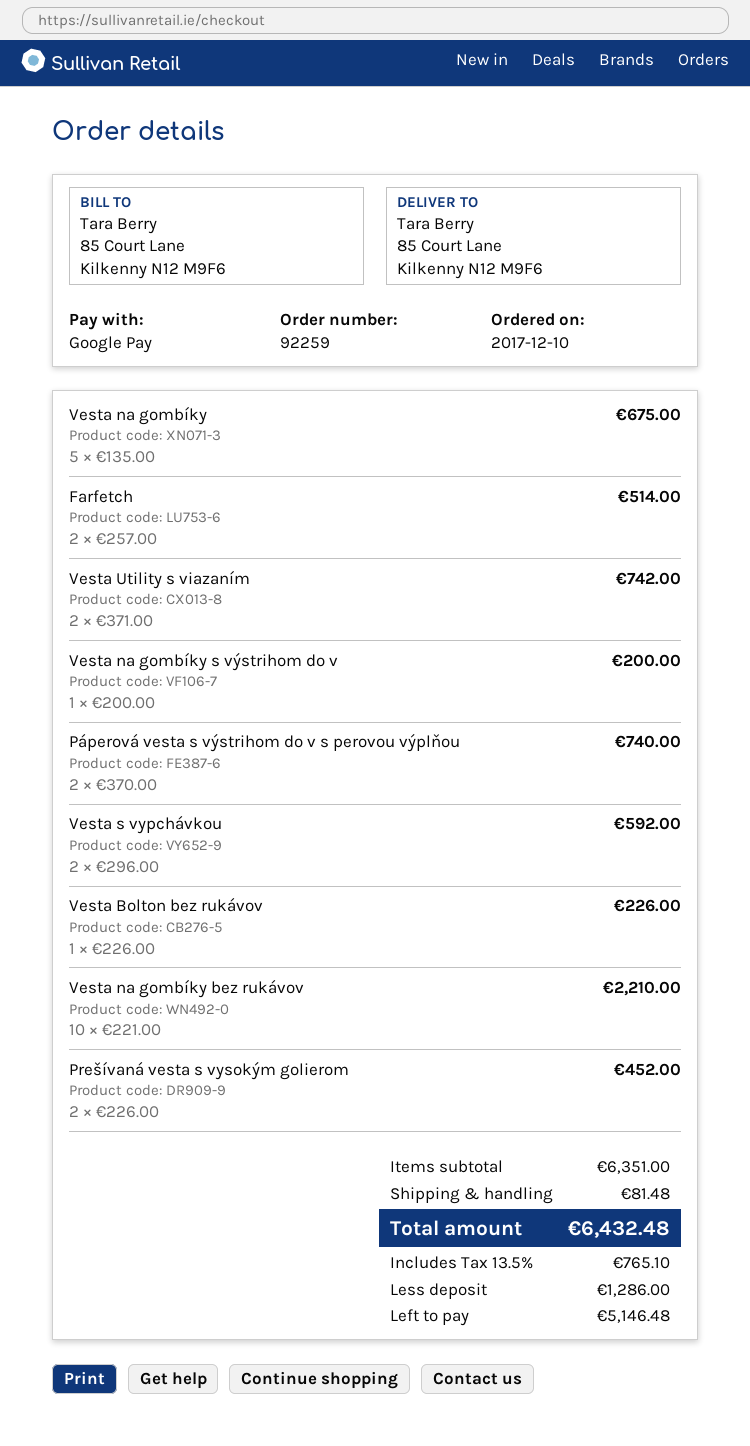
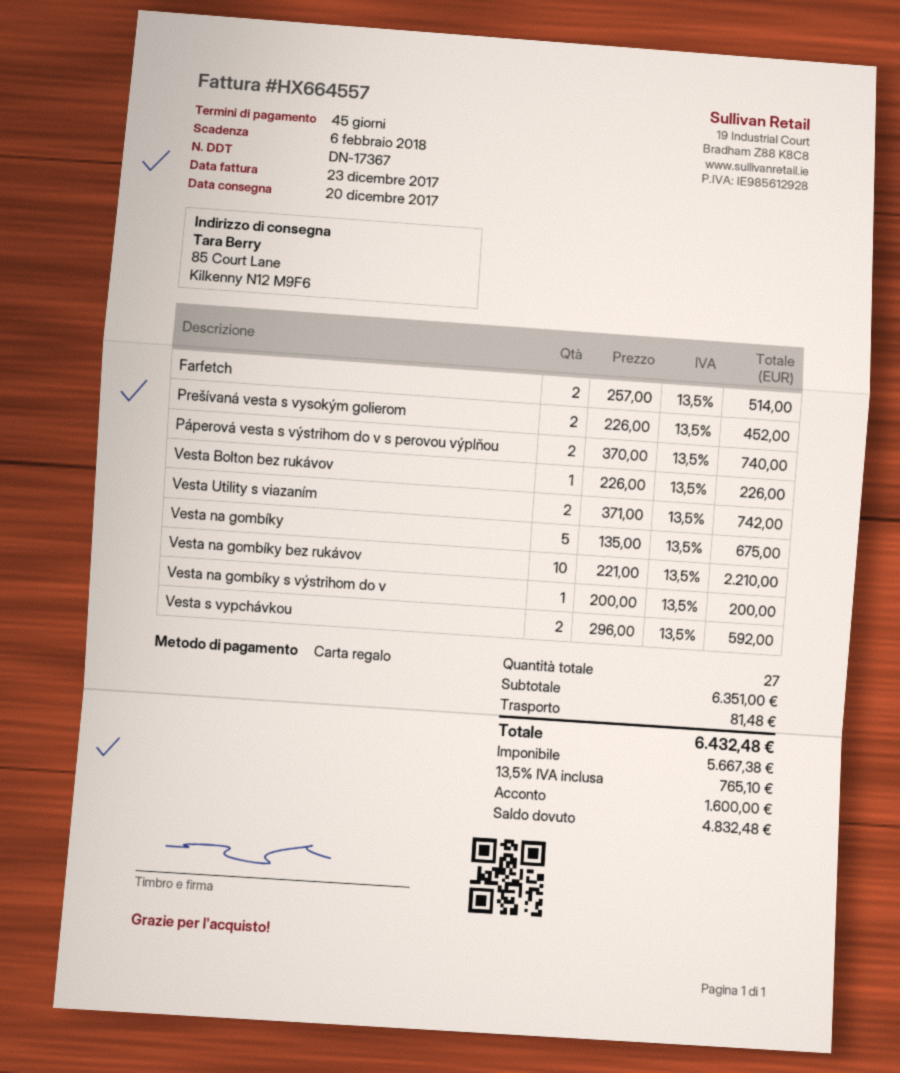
payment method: Google Pay -> gift card
deposit: 1286.00 -> 1600.00
balance: 5146.48 -> 4832.48

